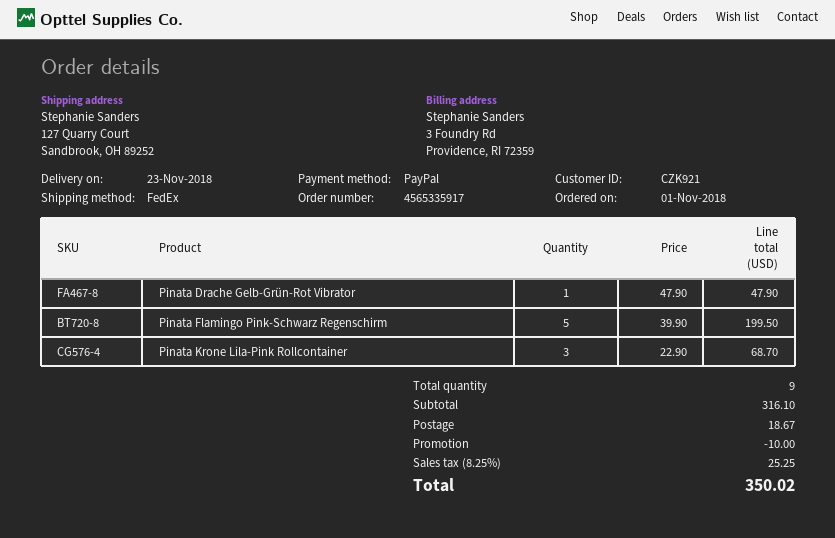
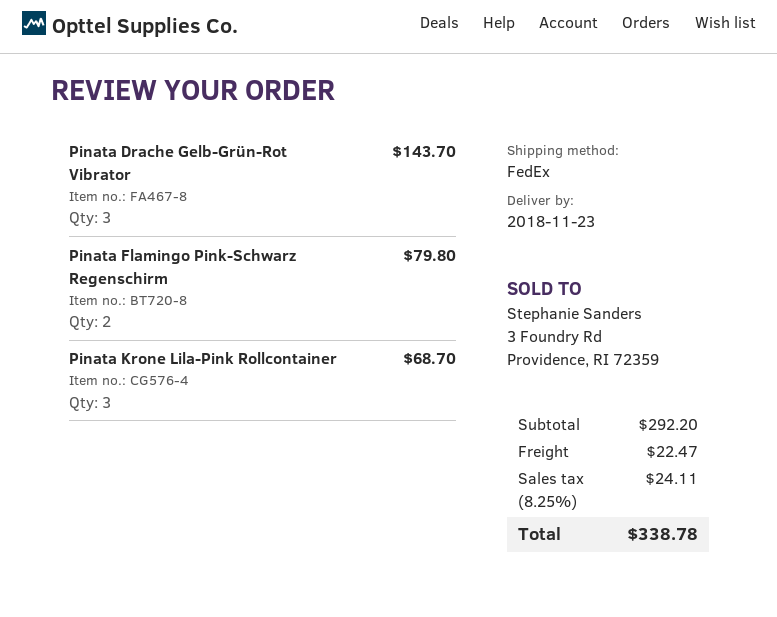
Pinata Drache Gelb-Grün-Rot Vibrator: 1 for 47.90 -> 3 for 143.70
Pinata Flamingo Pink-Schwarz Regenschirm: 5 for 199.50 -> 2 for 79.80
subtotal: 316.10 -> 292.20
discount: 10.00 -> none
shipping: 18.67 -> 22.47
tax: 8.25% = 25.25 -> 8.25% = 24.11
total: 350.02 -> 338.78

